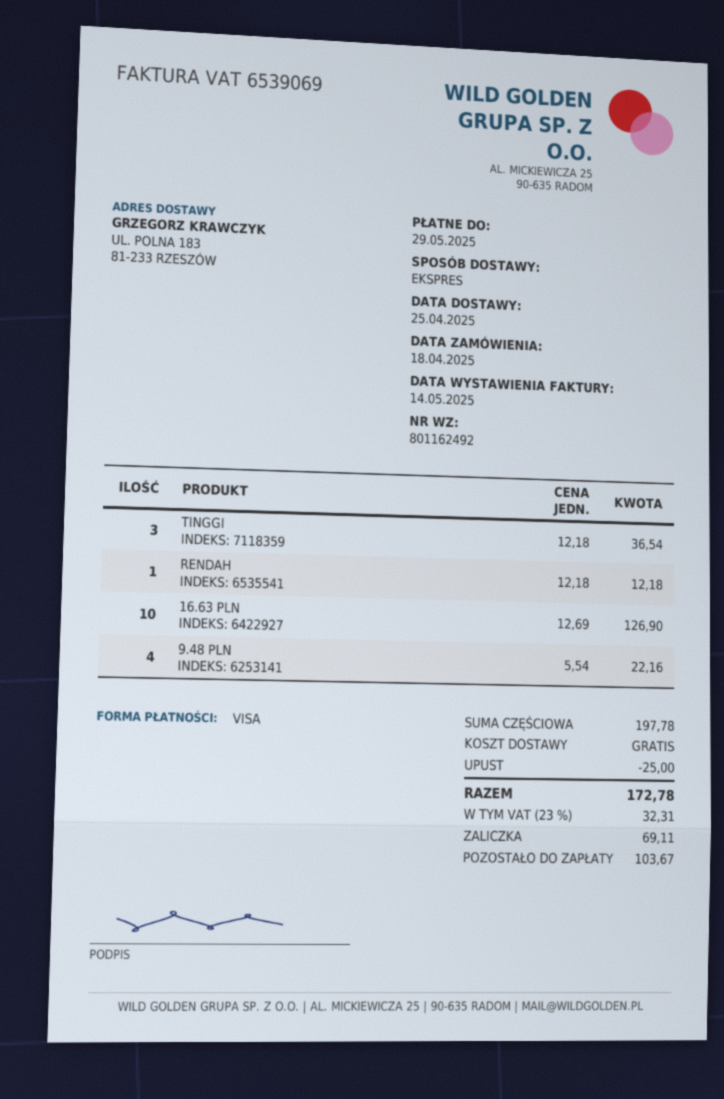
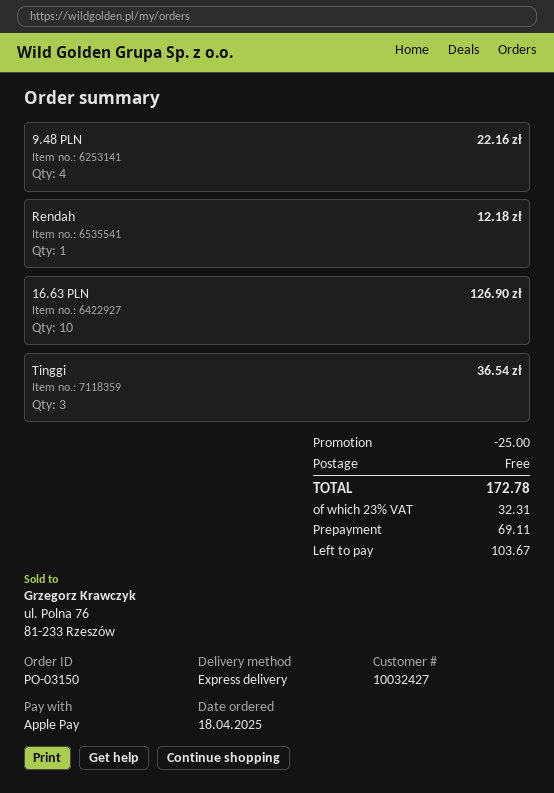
payment method: Visa -> Apple Pay

